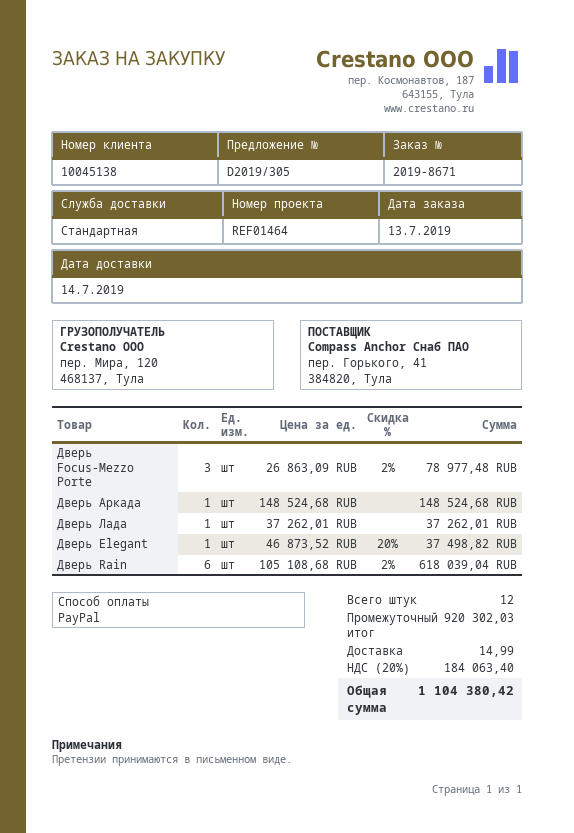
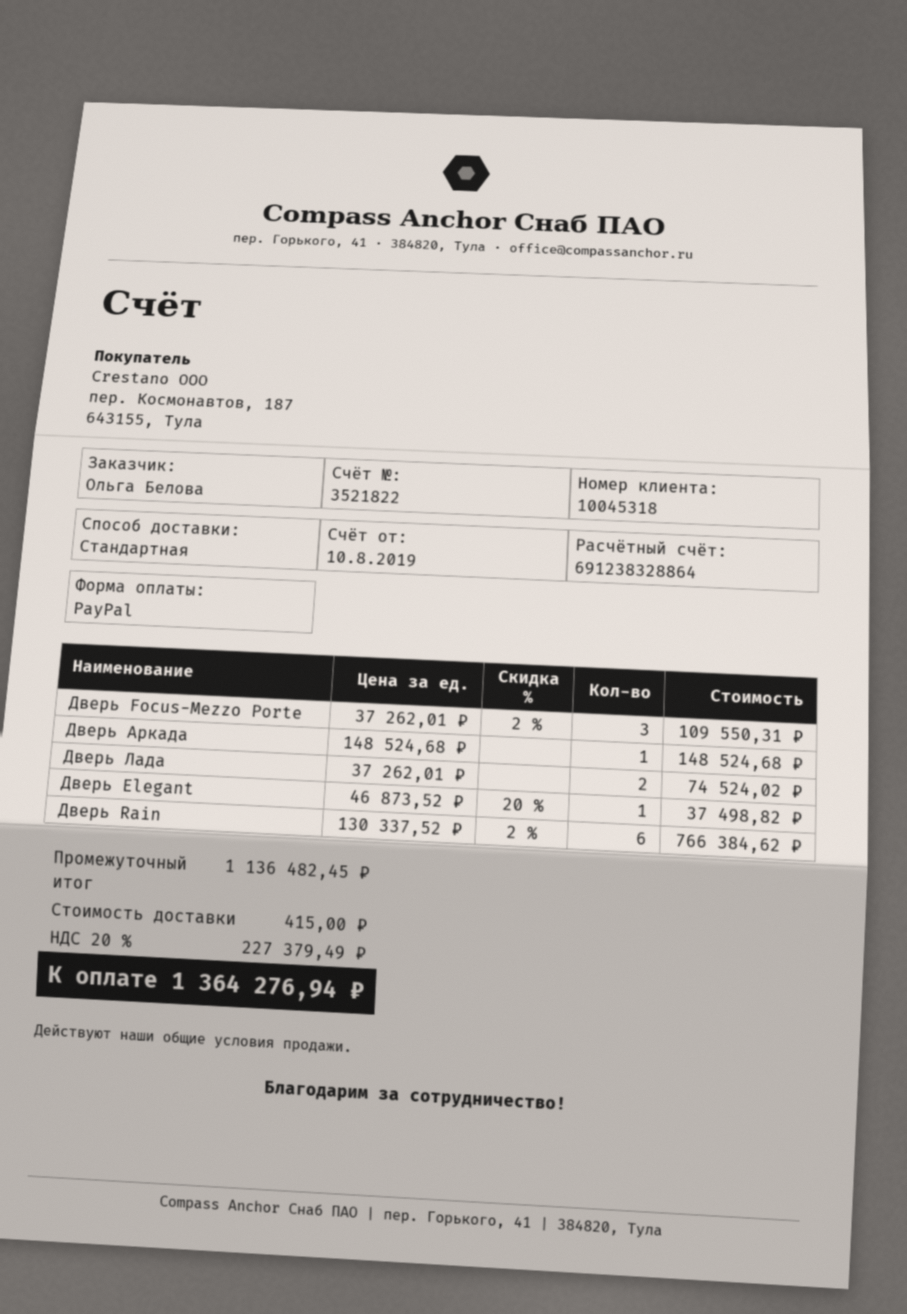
customer number: 10045138 -> 10045318
Дверь Focus-Mezzo Porte: 3 x 26863.09 - 2% = 78977.48 -> 3 x 37262.01 - 2% = 109550.31
Дверь Лада: 1 x 37262.01 = 37262.01 -> 2 x 37262.01 = 74524.02
Дверь Rain: 6 x 105108.68 - 2% = 618039.04 -> 6 x 130337.52 - 2% = 766384.62
subtotal: 920302.03 -> 1136482.45
shipping: 14.99 -> 415.00
tax: 20% = 184063.40 -> 20% = 227379.49
total: 1104380.42 -> 1364276.94

